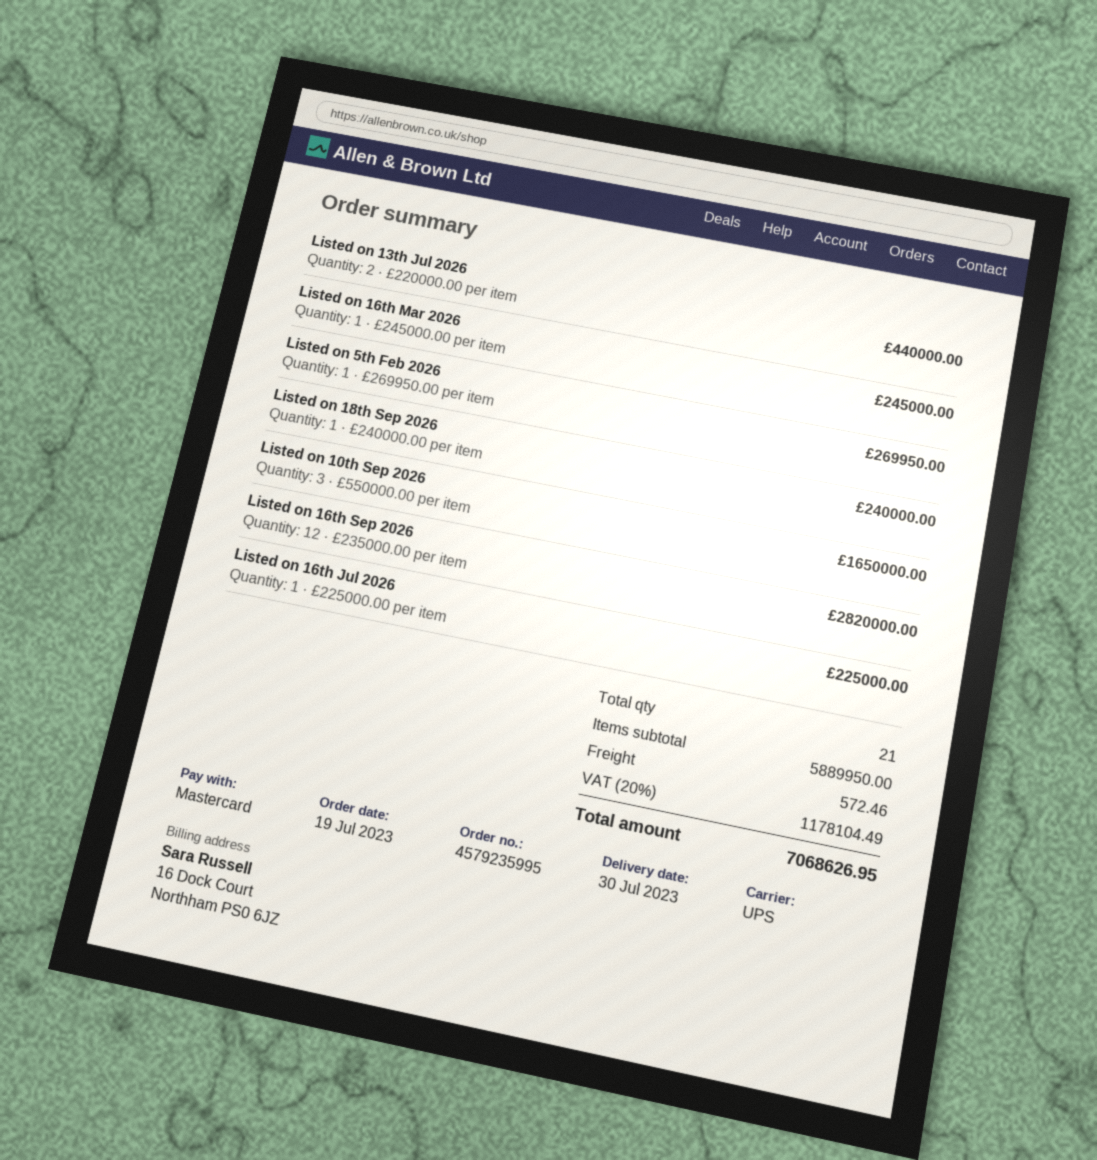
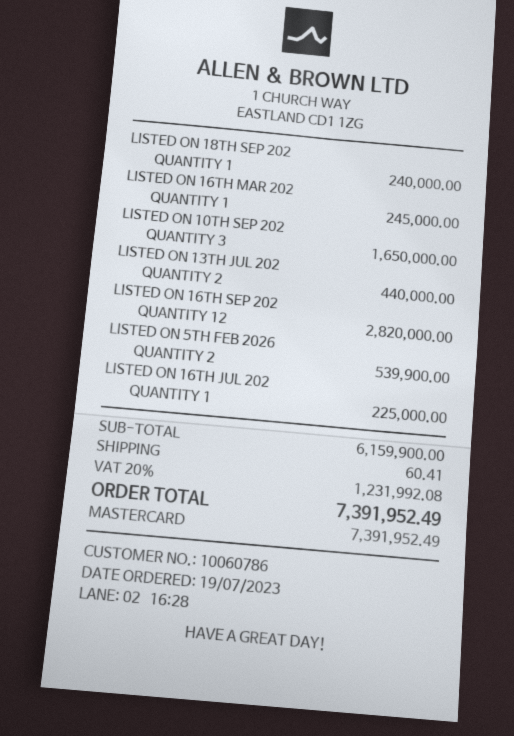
Listed on 5th Feb 2026: 1 for 269950.00 -> 2 for 539900.00
subtotal: 5889950.00 -> 6159900.00
shipping: 572.46 -> 60.41
tax: 20% = 1178104.49 -> 20% = 1231992.08
total: 7068626.95 -> 7391952.49

